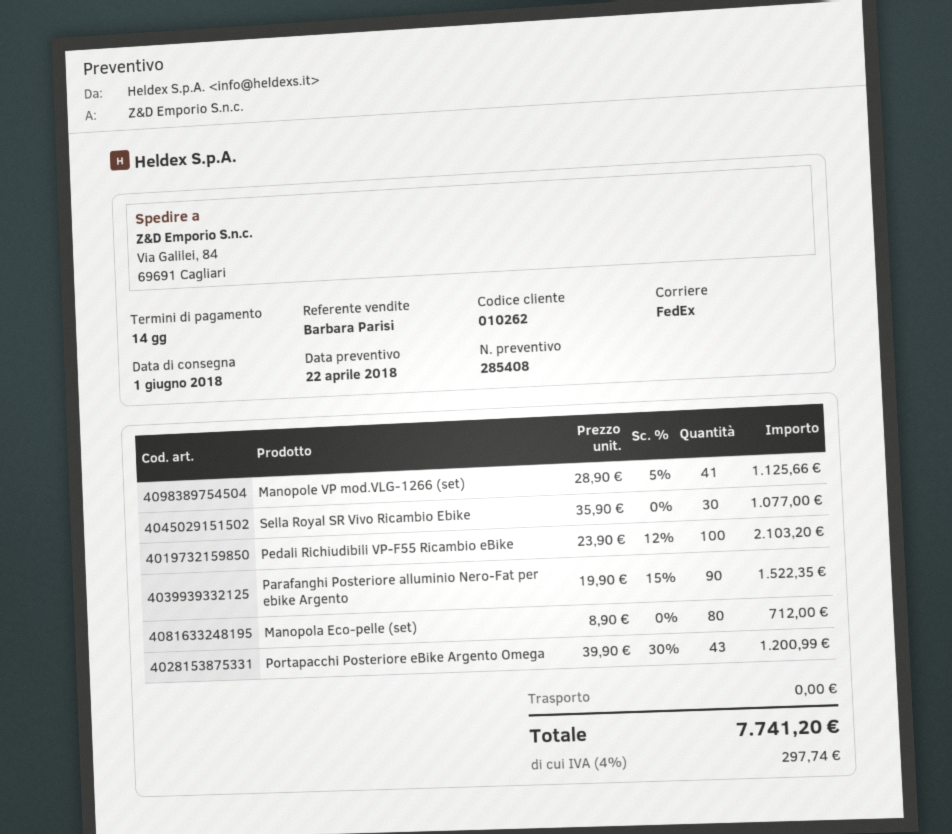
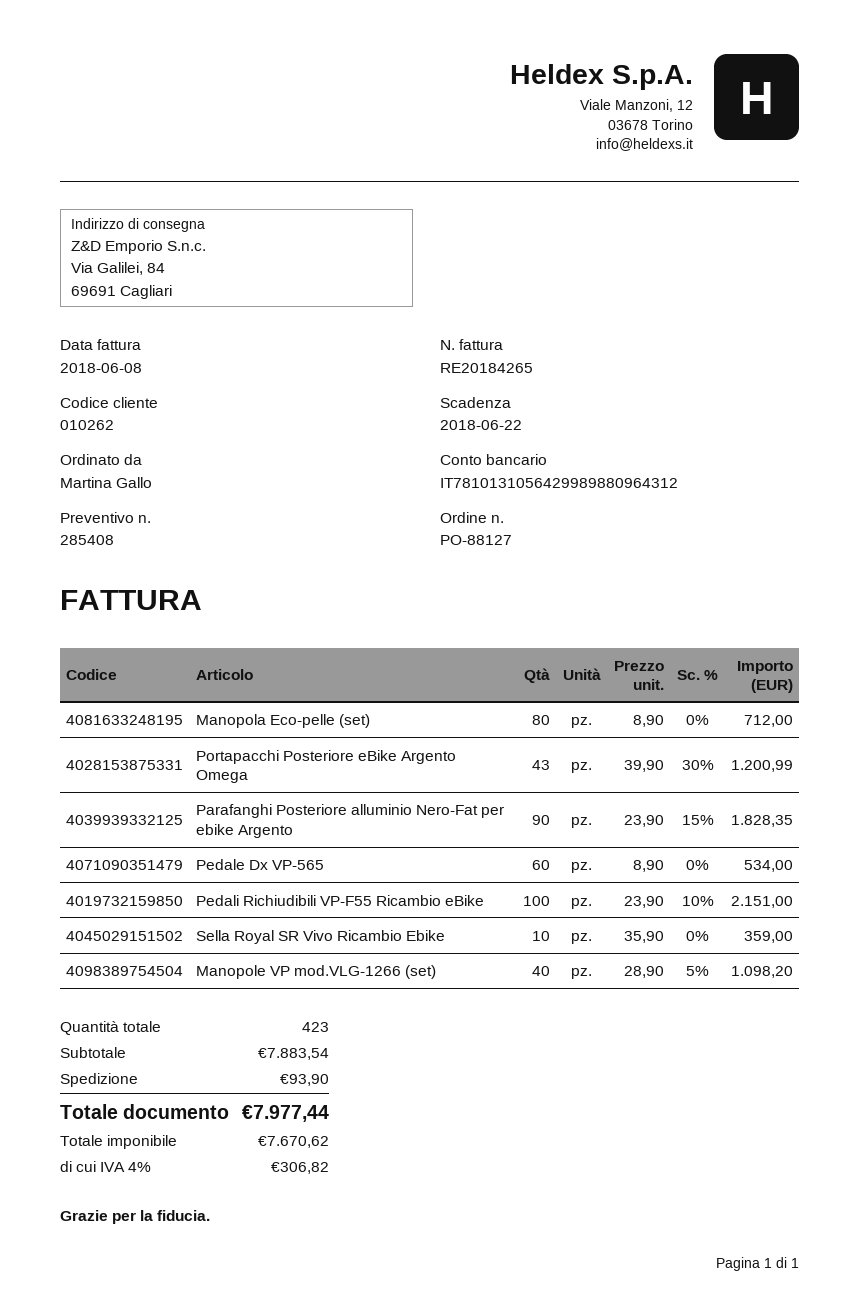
Manopole VP mod.VLG-1266 (set): 41 x 28.90 - 5% = 1125.66 -> 40 x 28.90 - 5% = 1098.20
Sella Royal SR Vivo Ricambio Ebike: 30 x 35.90 = 1077.00 -> 10 x 35.90 = 359.00
Pedali Richiudibili VP-F55 Ricambio eBike: 100 x 23.90 - 12% = 2103.20 -> 100 x 23.90 - 10% = 2151.00
Parafanghi Posteriore alluminio Nero-Fat per ebike Argento: 90 x 19.90 - 15% = 1522.35 -> 90 x 23.90 - 15% = 1828.35
Pedale Dx VP-565: none -> 60 x 8.90 = 534.00
shipping: 0.00 -> 93.90
tax: 4% = 297.74 -> 4% = 306.82
total: 7741.20 -> 7977.44

